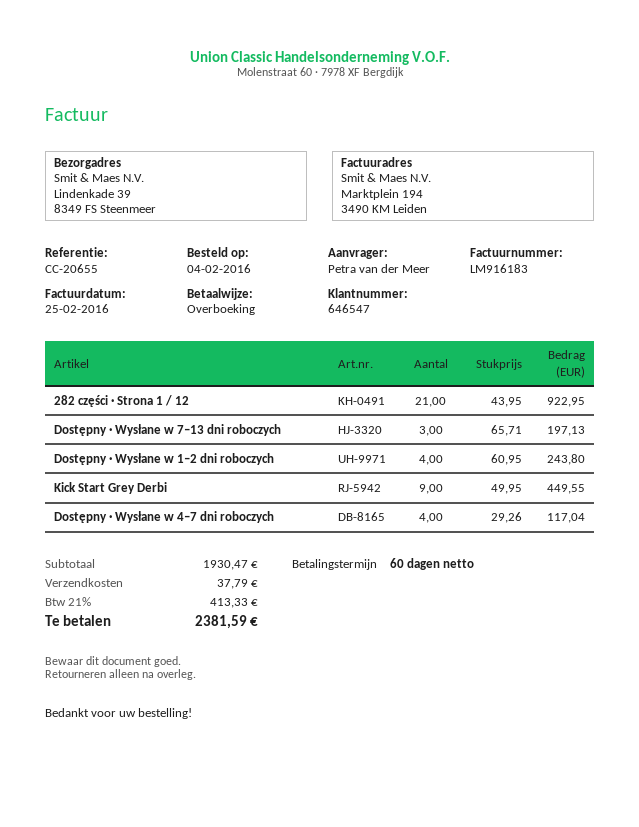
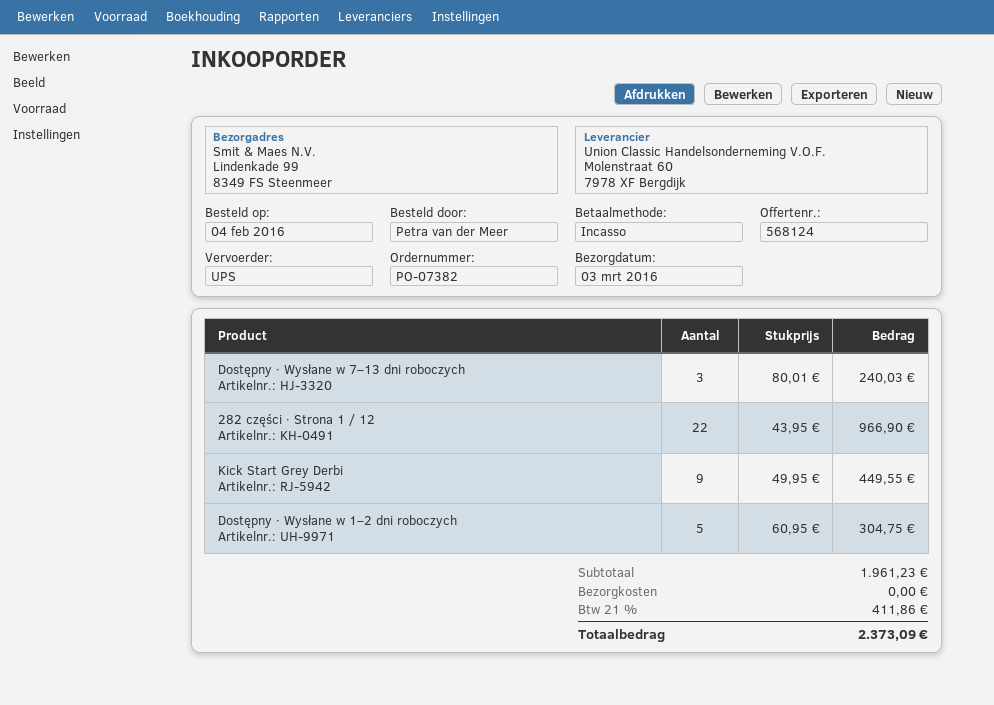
payment method: bank transfer -> direct debit
ship to: Lindenkade 39, 8349 FS Steenmeer -> Lindenkade 99, 8349 FS Steenmeer
282 części · Strona 1 / 12: 21 x 43.95 = 922.95 -> 22 x 43.95 = 966.90
Dostępny · Wysłane w 7–13 dni roboczych: 3 x 65.71 = 197.13 -> 3 x 80.01 = 240.03
Dostępny · Wysłane w 1–2 dni roboczych: 4 x 60.95 = 243.80 -> 5 x 60.95 = 304.75
Dostępny · Wysłane w 4–7 dni roboczych: 4 x 29.26 = 117.04 -> none
subtotal: 1930.47 -> 1961.23
shipping: 37.79 -> 0.00
tax: 21% = 413.33 -> 21% = 411.86
total: 2381.59 -> 2373.09

